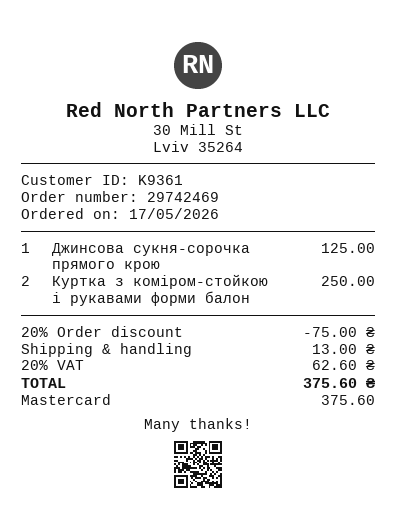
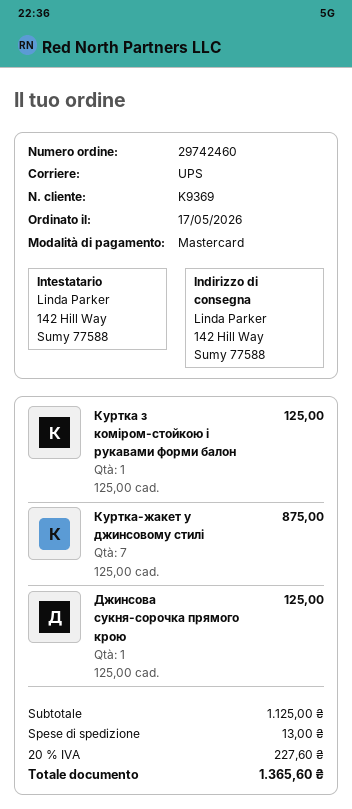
order number: 29742469 -> 29742460
customer number: K9361 -> K9369
Куртка з коміром-стойкою і рукавами форми балон: 2 for 250.00 -> 1 for 125.00
Куртка-жакет у джинсовому стилі: none -> 7 for 875.00
discount: 20% = 75.00 -> none
tax: 20% = 62.60 -> 20% = 227.60
total: 375.60 -> 1365.60

